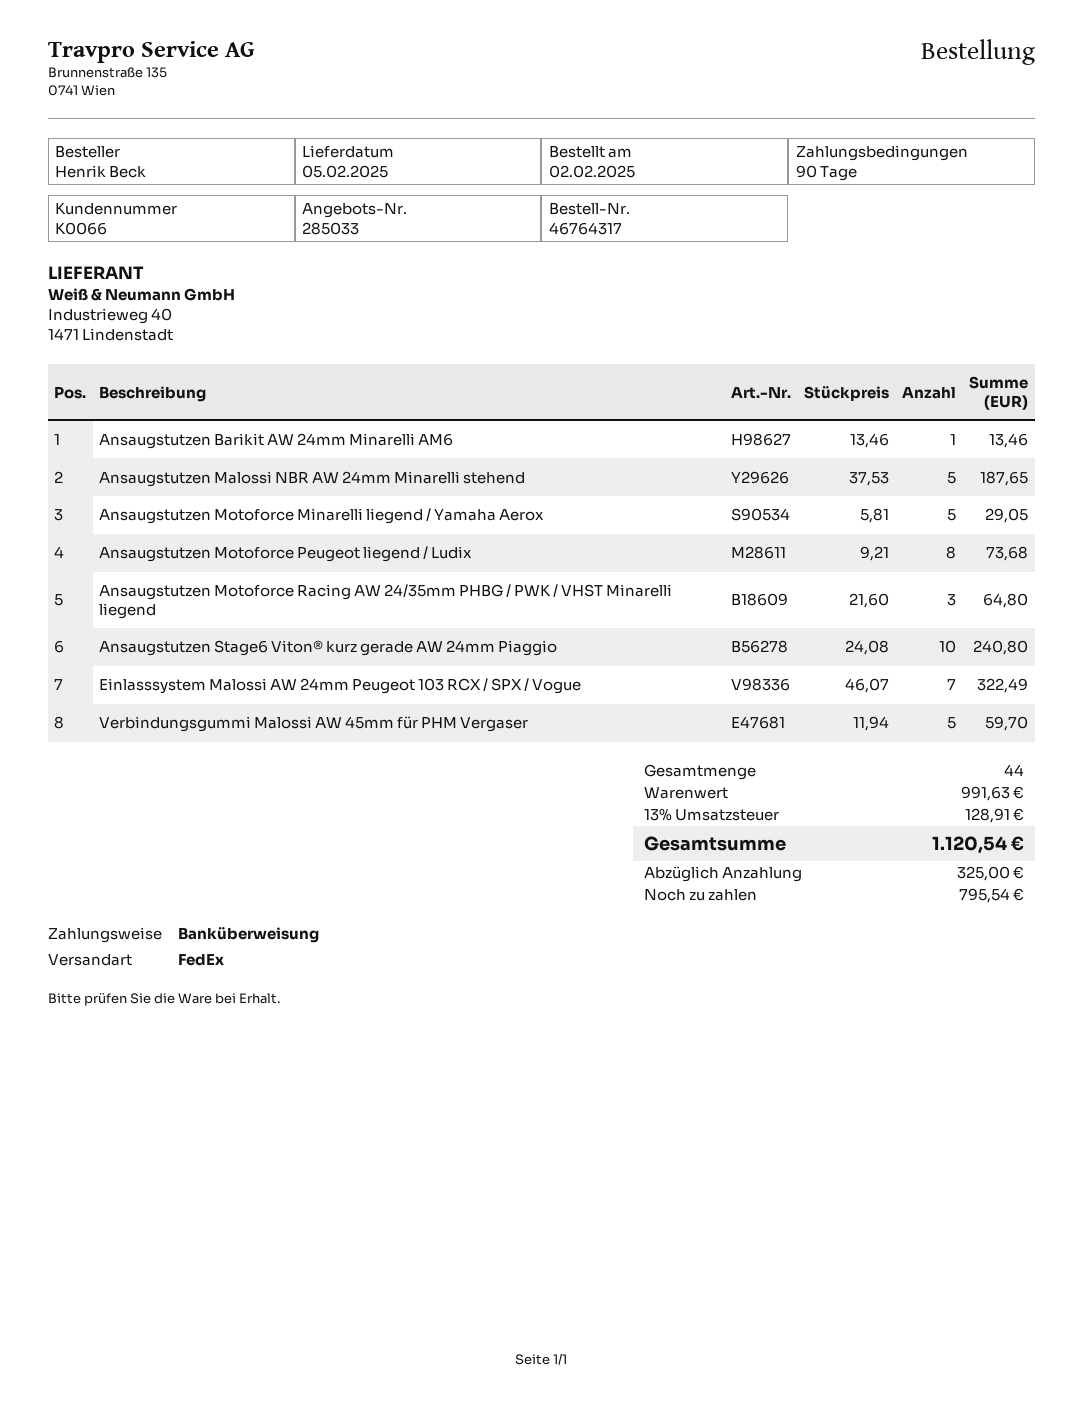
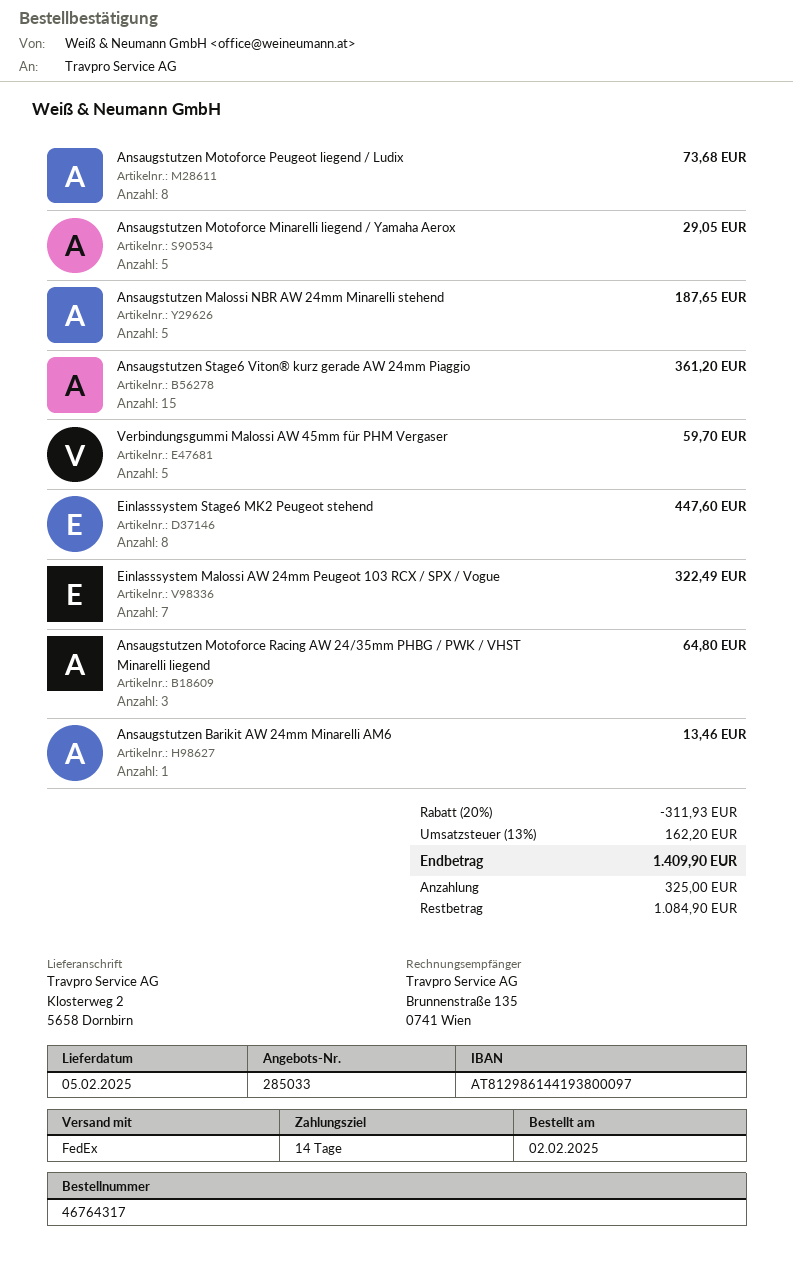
payment terms: 90 days -> 14 days
Ansaugstutzen Stage6 Viton® kurz gerade AW 24mm Piaggio: 10 for 240.80 -> 15 for 361.20
Einlasssystem Stage6 MK2 Peugeot stehend: none -> 8 for 447.60
discount: none -> 20% = 311.93
tax: 13% = 128.91 -> 13% = 162.20
total: 1120.54 -> 1409.90
balance: 795.54 -> 1084.90

